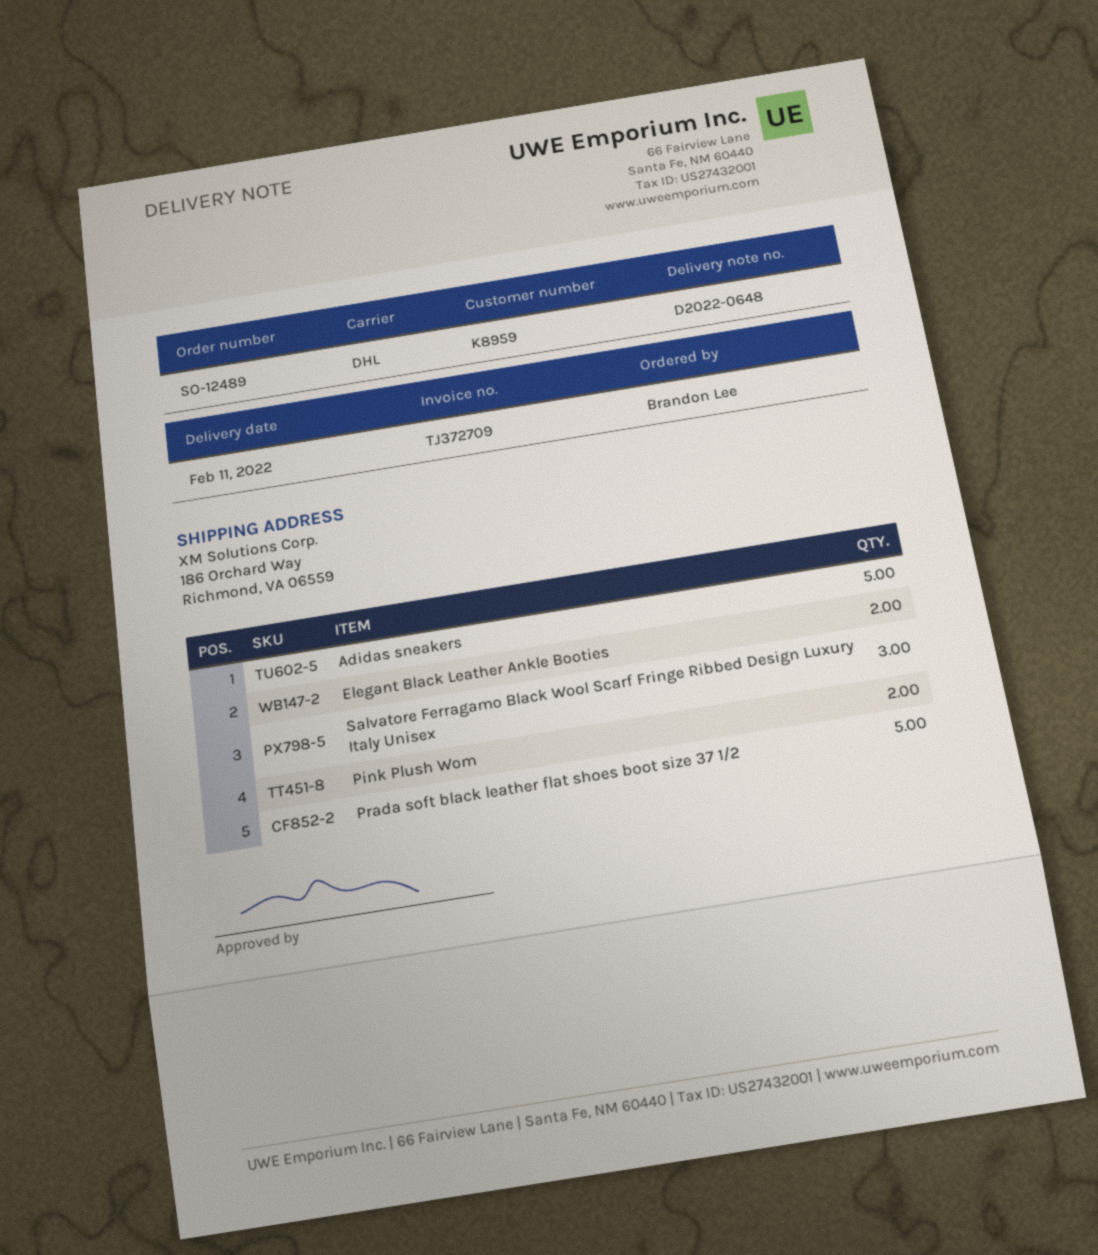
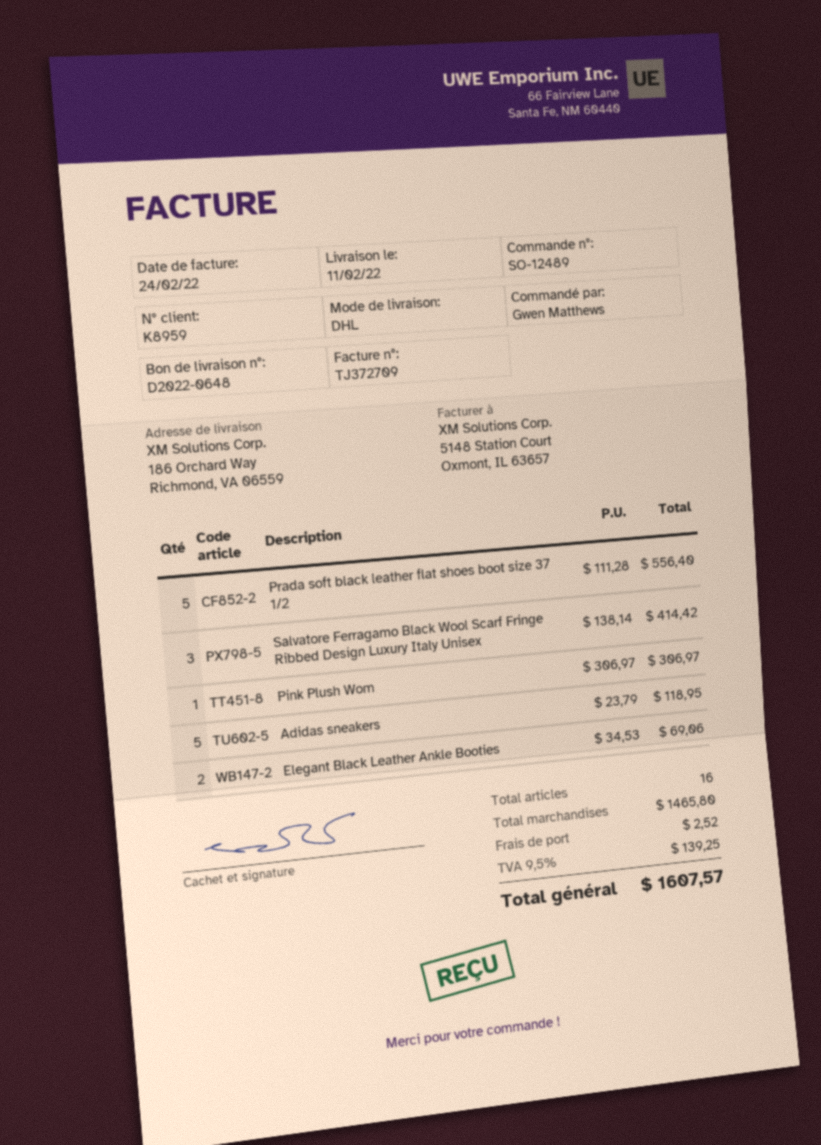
ordered by: Brandon Lee -> Gwen Matthews
Pink Plush Wom: 2 -> 1

